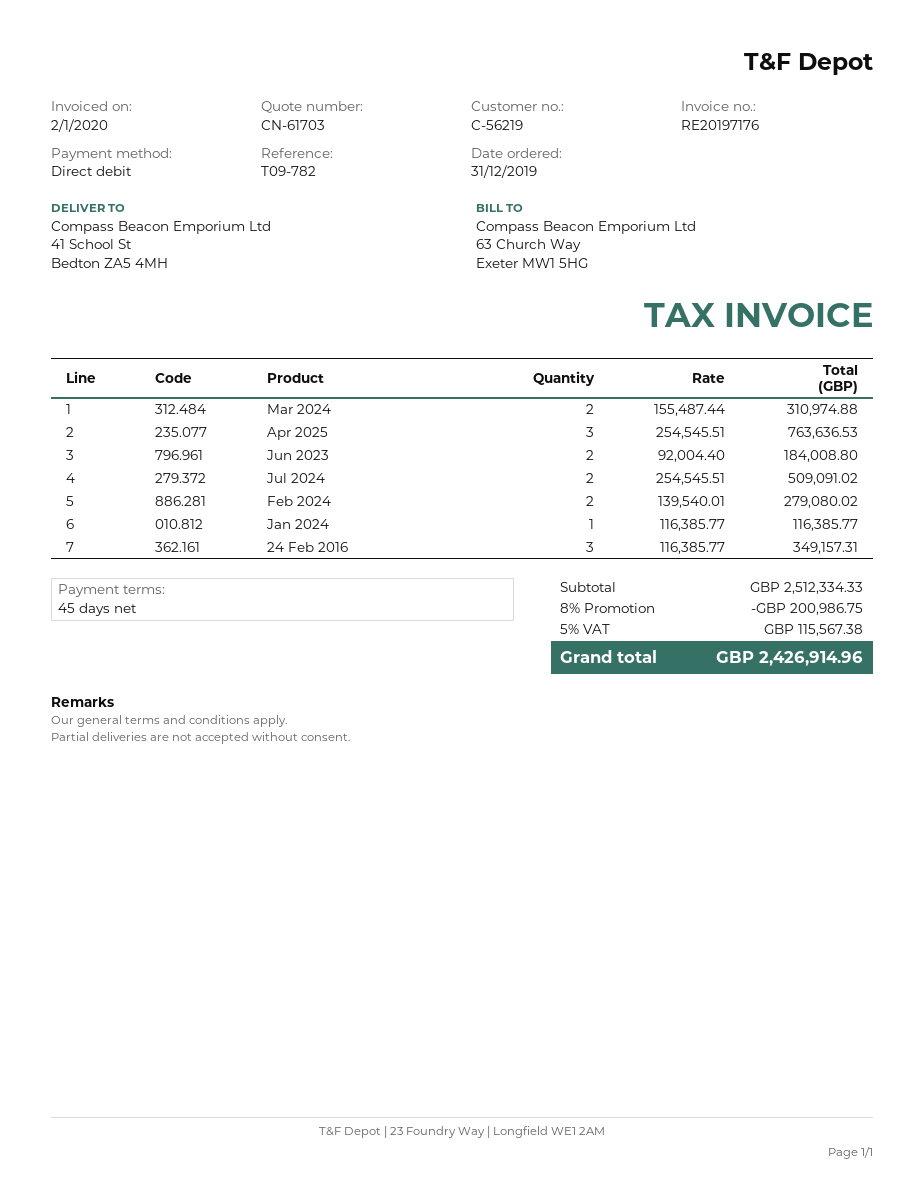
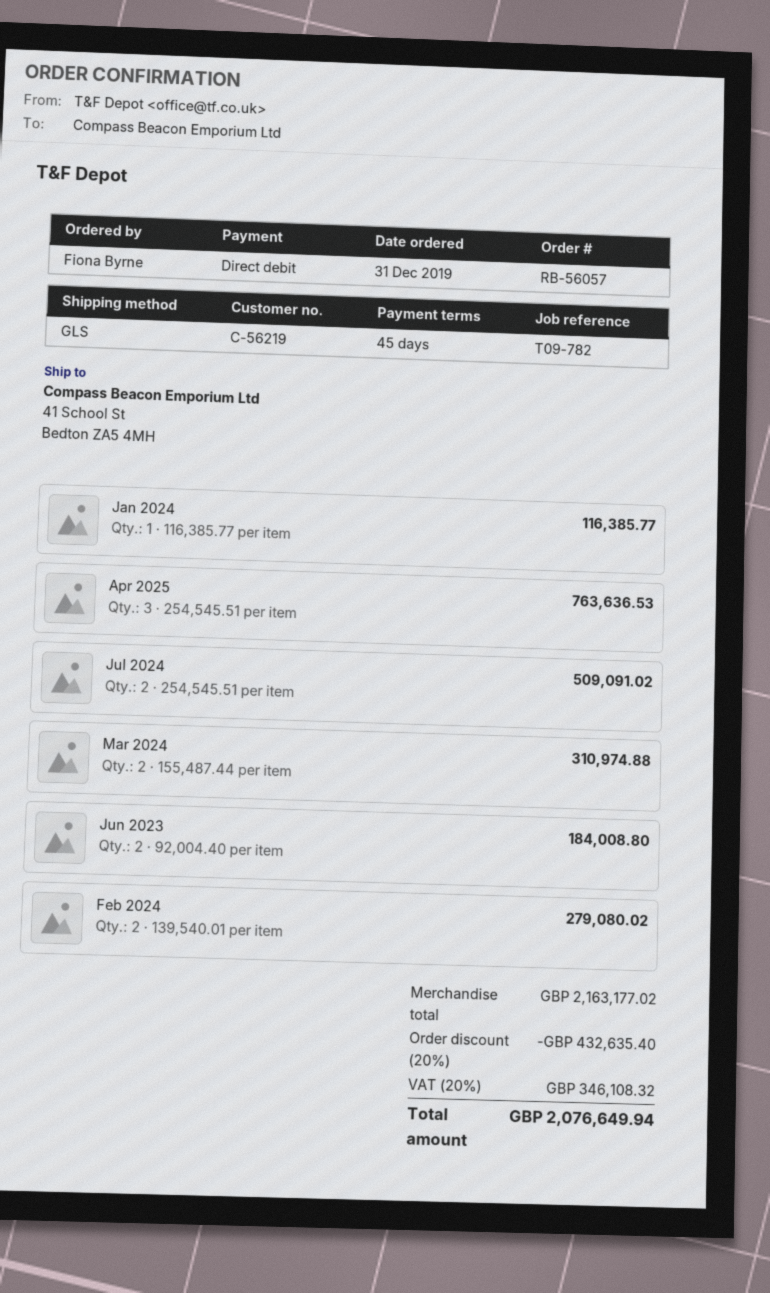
24 Feb 2016: 3 x 116385.77 = 349157.31 -> none
subtotal: 2512334.33 -> 2163177.02
discount: 8% = 200986.75 -> 20% = 432635.40
tax: 5% = 115567.38 -> 20% = 346108.32
total: 2426914.96 -> 2076649.94

